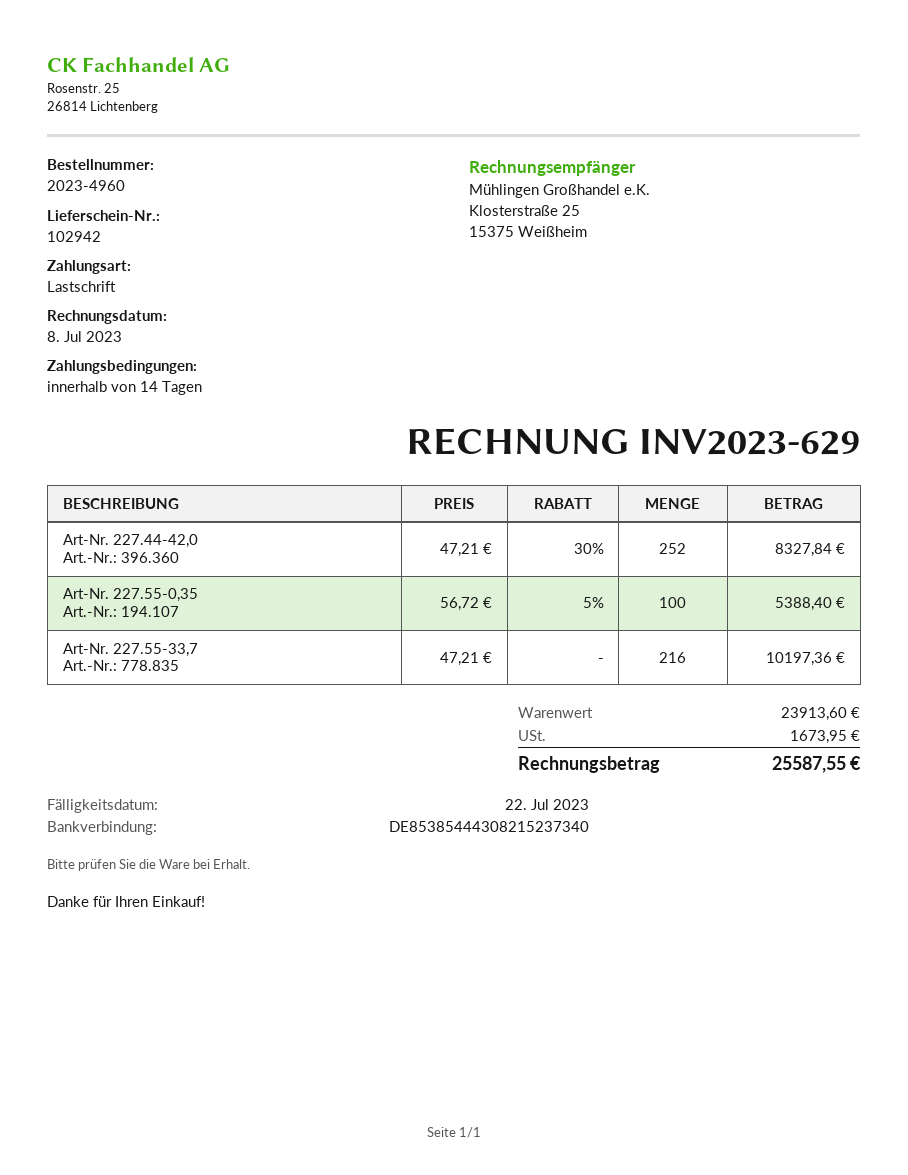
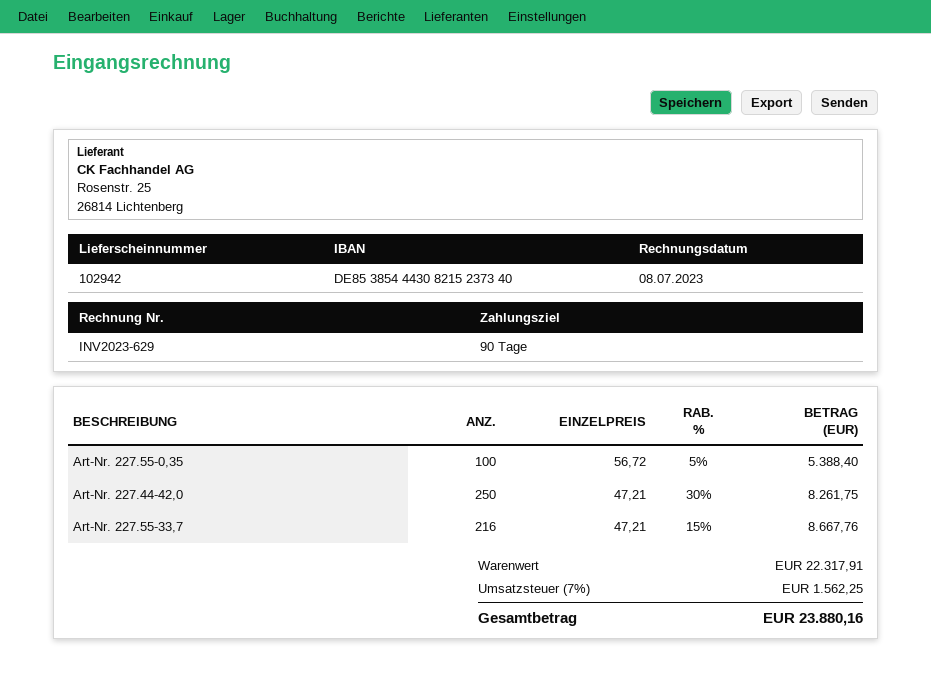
payment terms: 14 days -> 90 days
Art-Nr. 227.44-42,0: 252 x 47.21 - 30% = 8327.84 -> 250 x 47.21 - 30% = 8261.75
Art-Nr. 227.55-33,7: 216 x 47.21 = 10197.36 -> 216 x 47.21 - 15% = 8667.76
subtotal: 23913.60 -> 22317.91
tax: 1673.95 -> 1562.25
total: 25587.55 -> 23880.16

